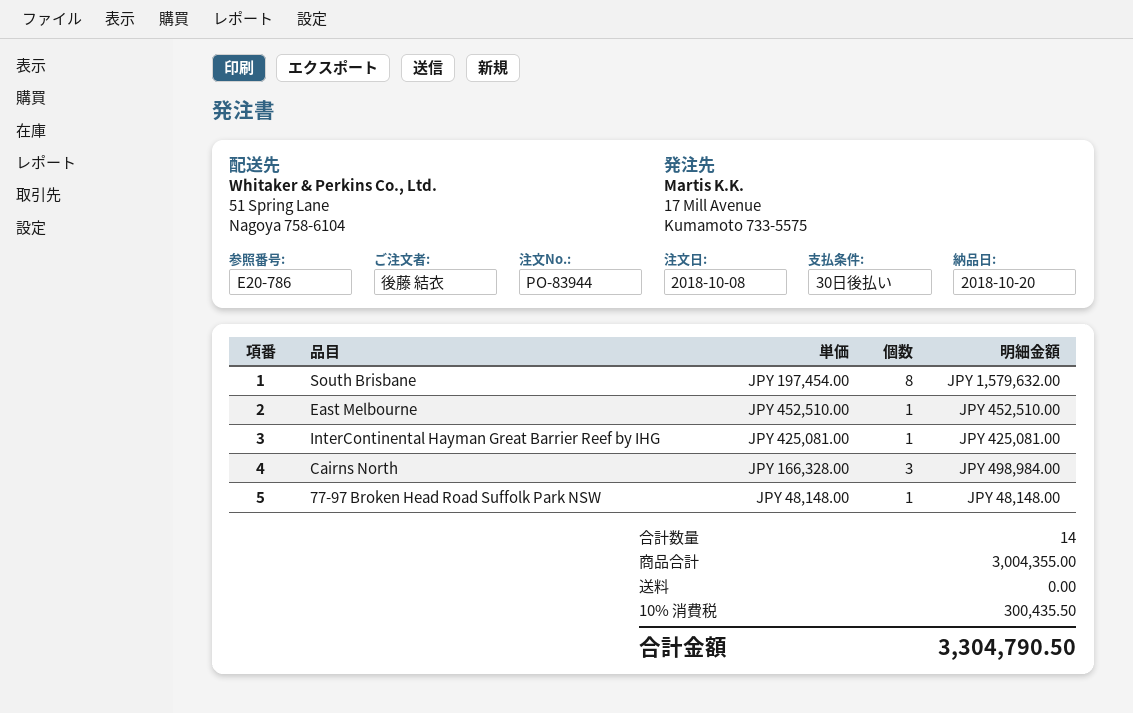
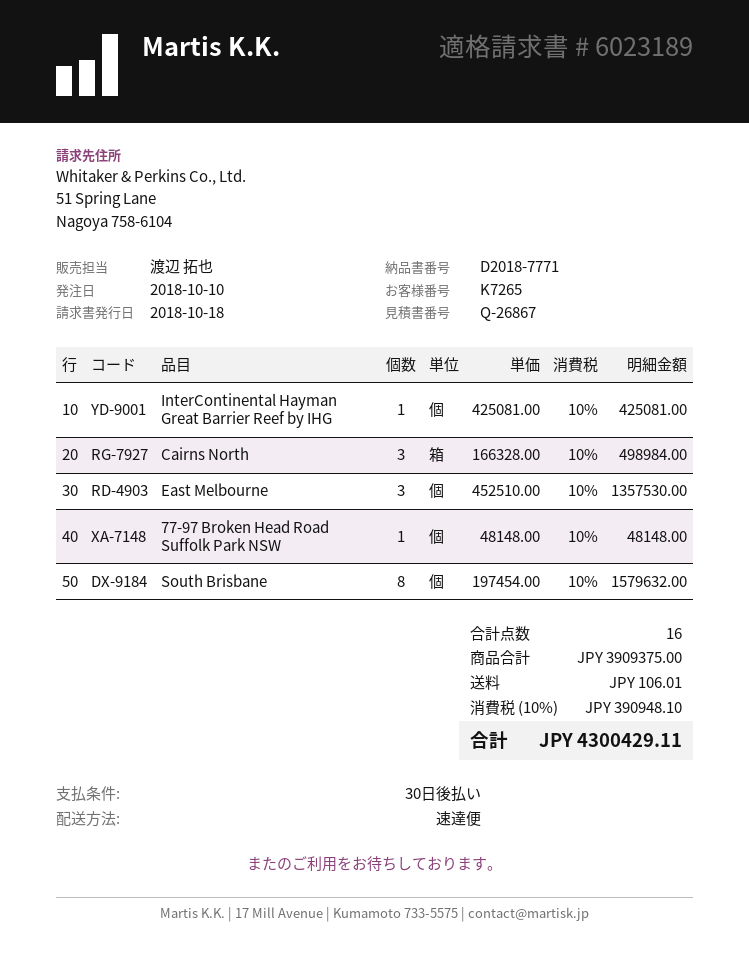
order date: 2018-10-08 -> 2018-10-10
East Melbourne: 1 x 452510.00 = 452510.00 -> 3 x 452510.00 = 1357530.00
total quantity: 14 -> 16
subtotal: 3004355.00 -> 3909375.00
shipping: 0.00 -> 106.01
tax: 10% = 300435.50 -> 10% = 390948.10
total: 3304790.50 -> 4300429.11

